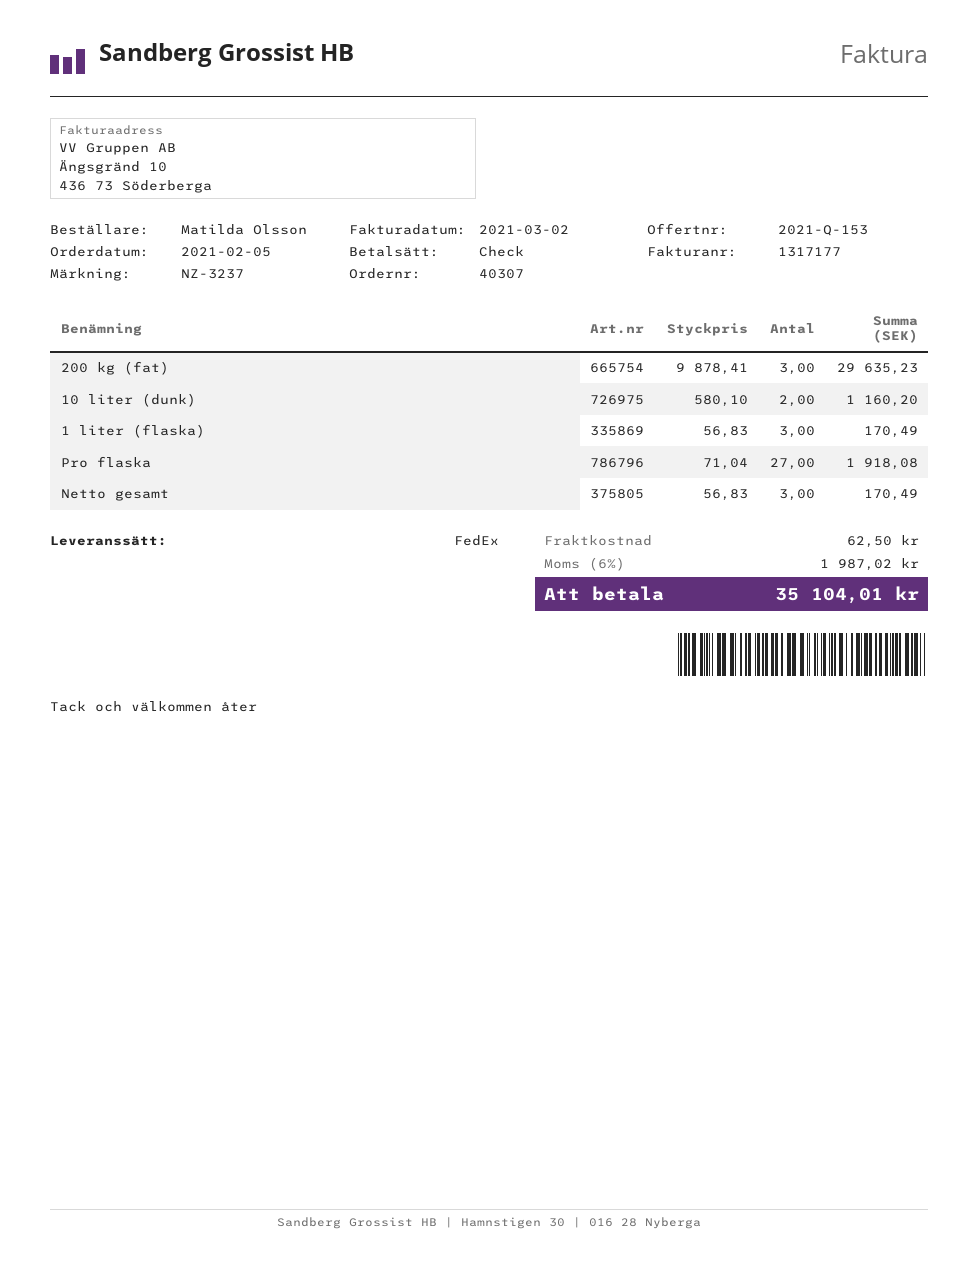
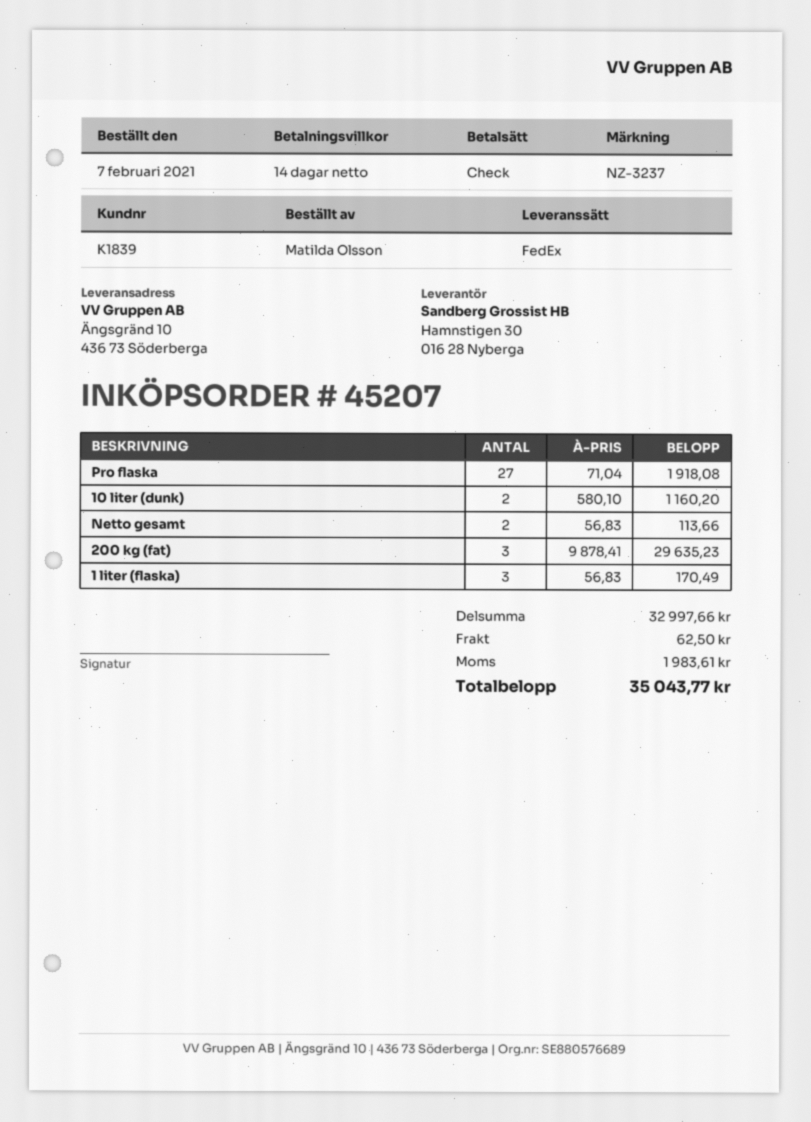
order number: 40307 -> 45207
order date: 2021-02-05 -> 2021-02-07
Netto gesamt: 3 x 56.83 = 170.49 -> 2 x 56.83 = 113.66
tax: 1987.02 -> 1983.61
total: 35104.01 -> 35043.77

